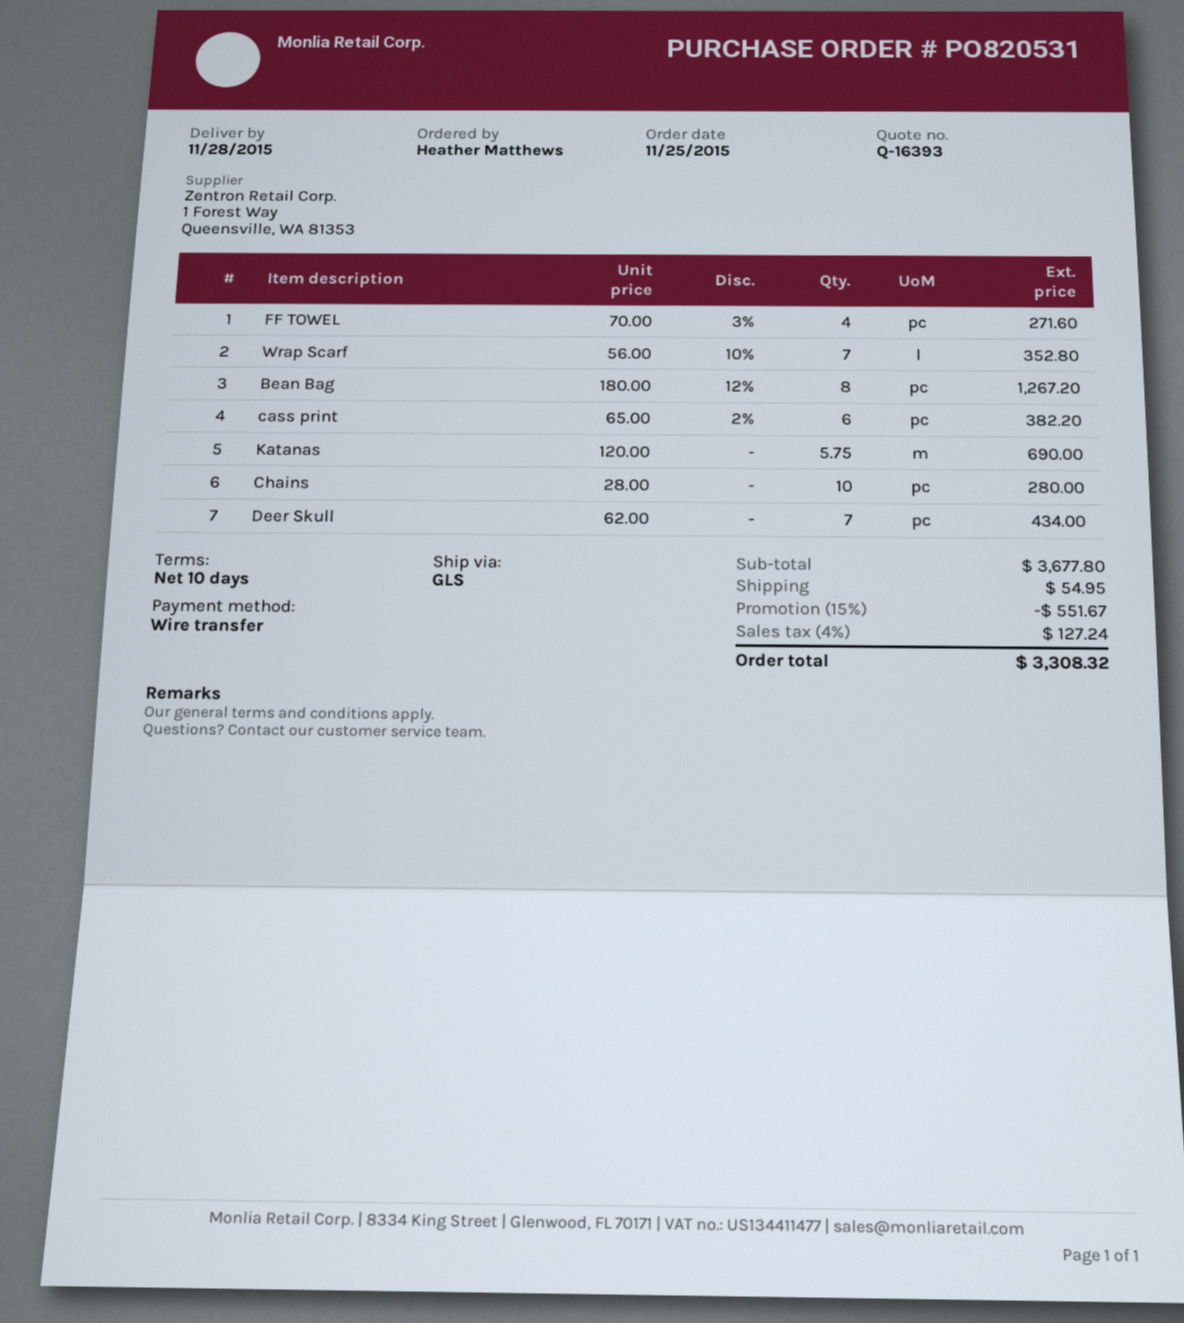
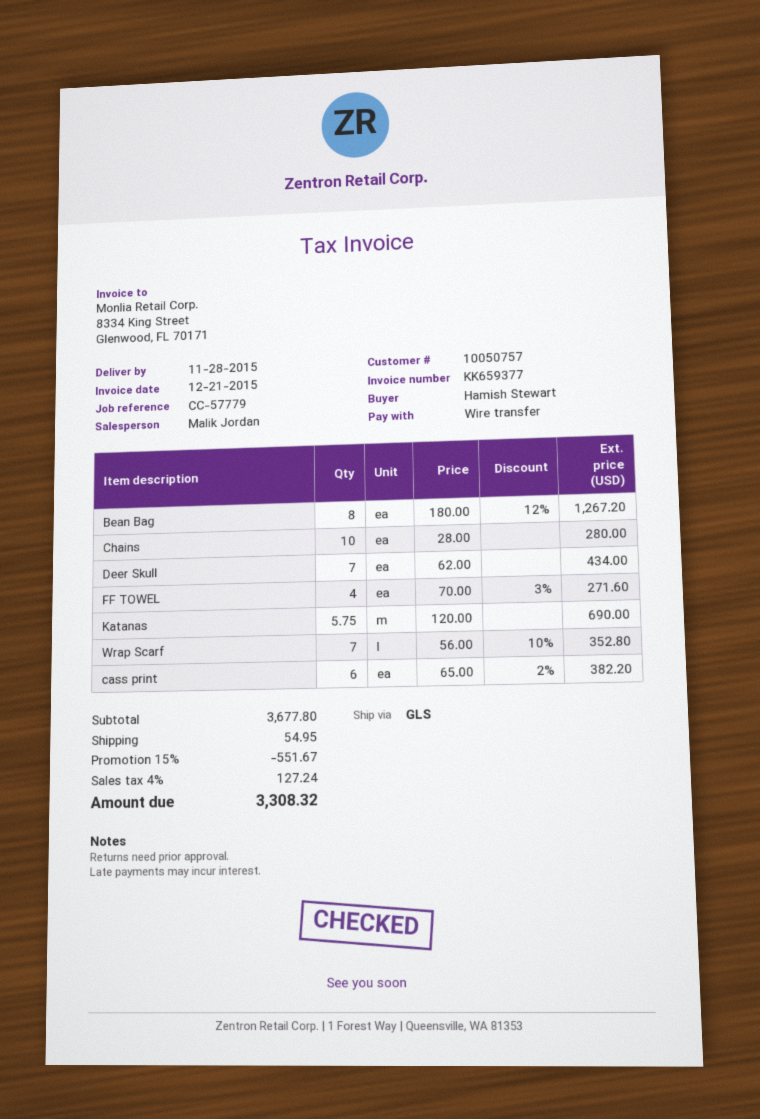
ordered by: Heather Matthews -> Hamish Stewart

